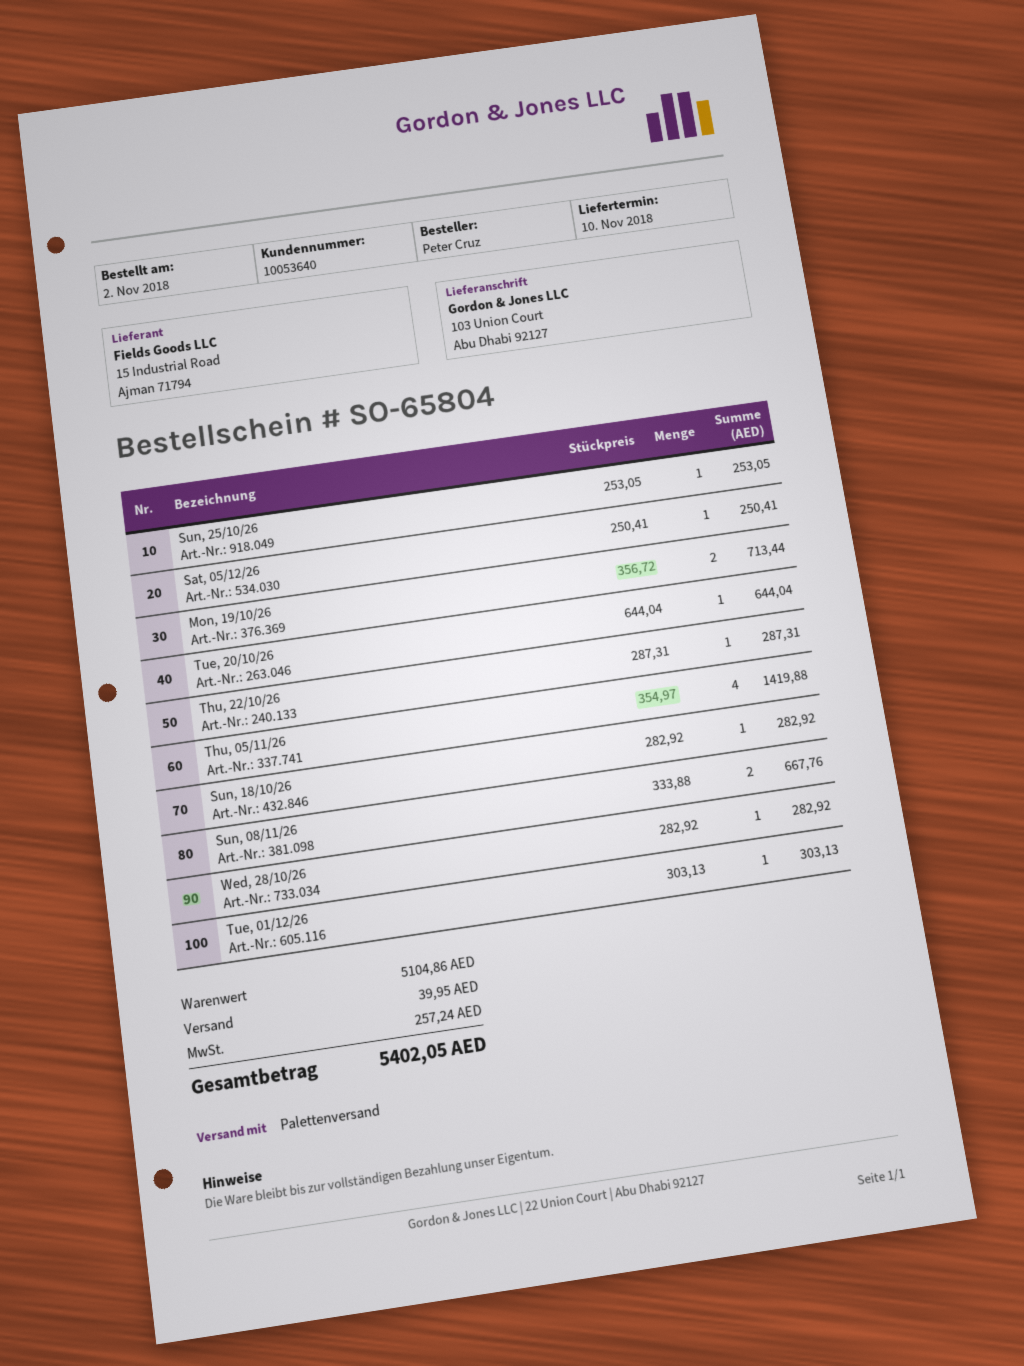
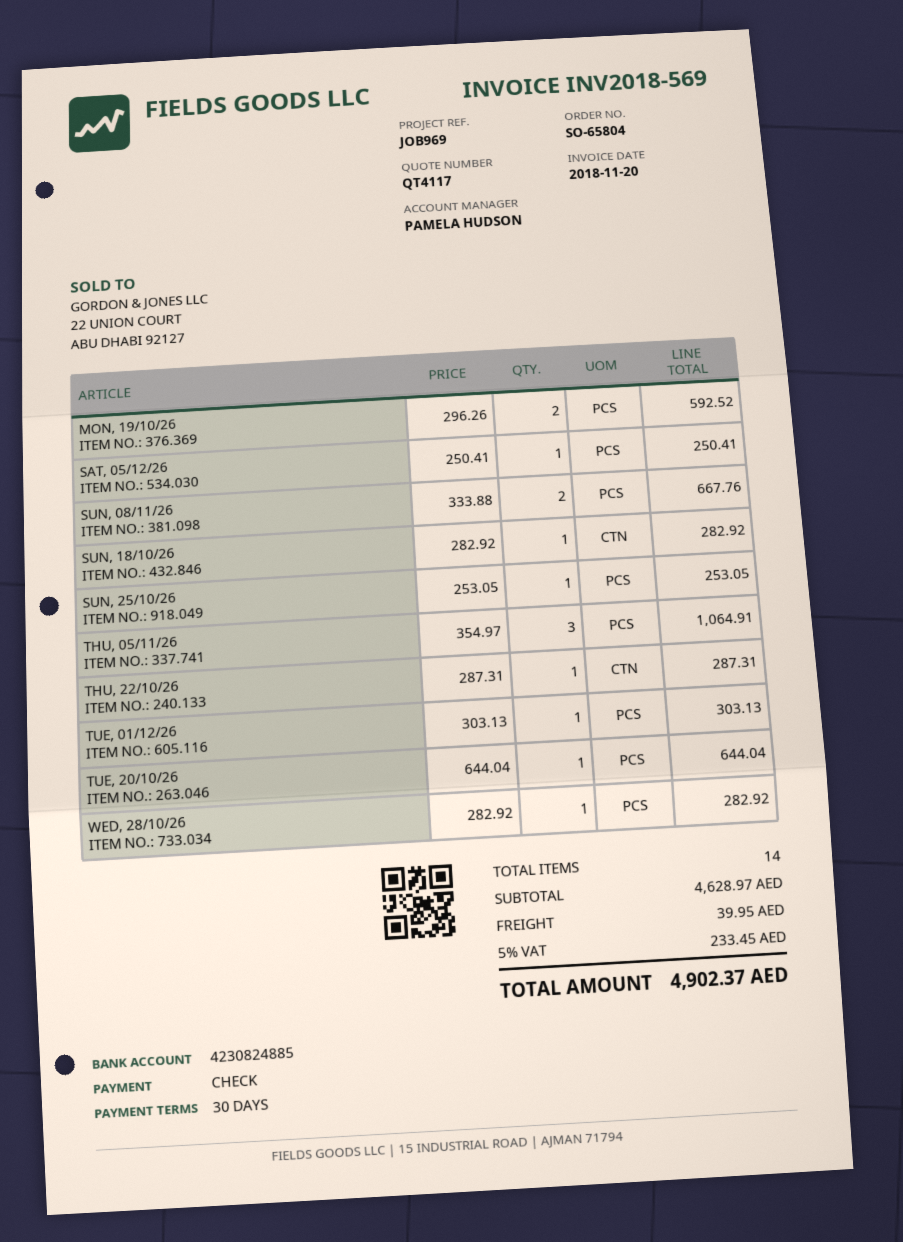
Mon, 19/10/26: 2 x 356.72 = 713.44 -> 2 x 296.26 = 592.52
Thu, 05/11/26: 4 x 354.97 = 1419.88 -> 3 x 354.97 = 1064.91
subtotal: 5104.86 -> 4628.97
tax: 257.24 -> 233.45
total: 5402.05 -> 4902.37

